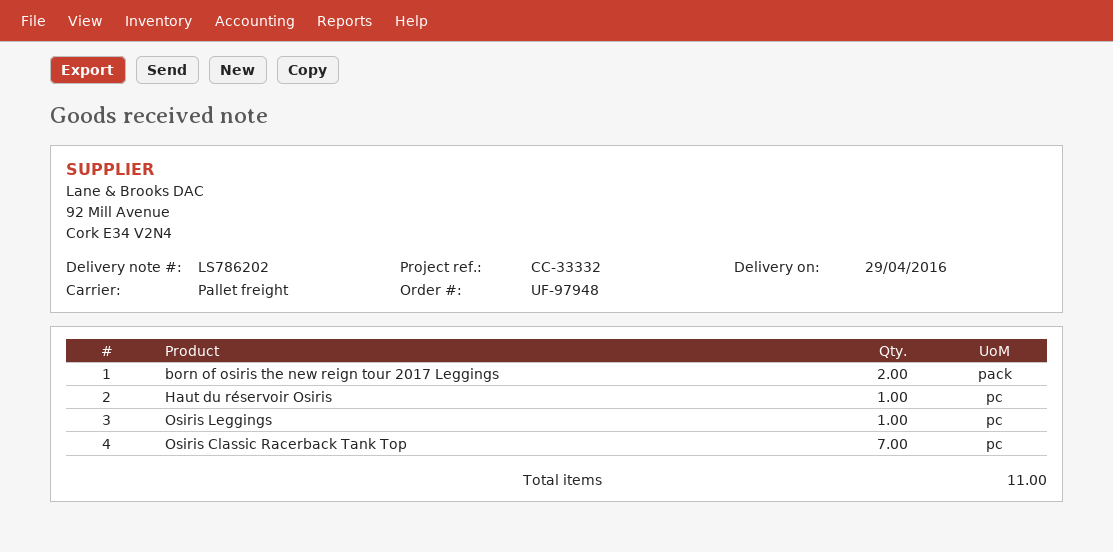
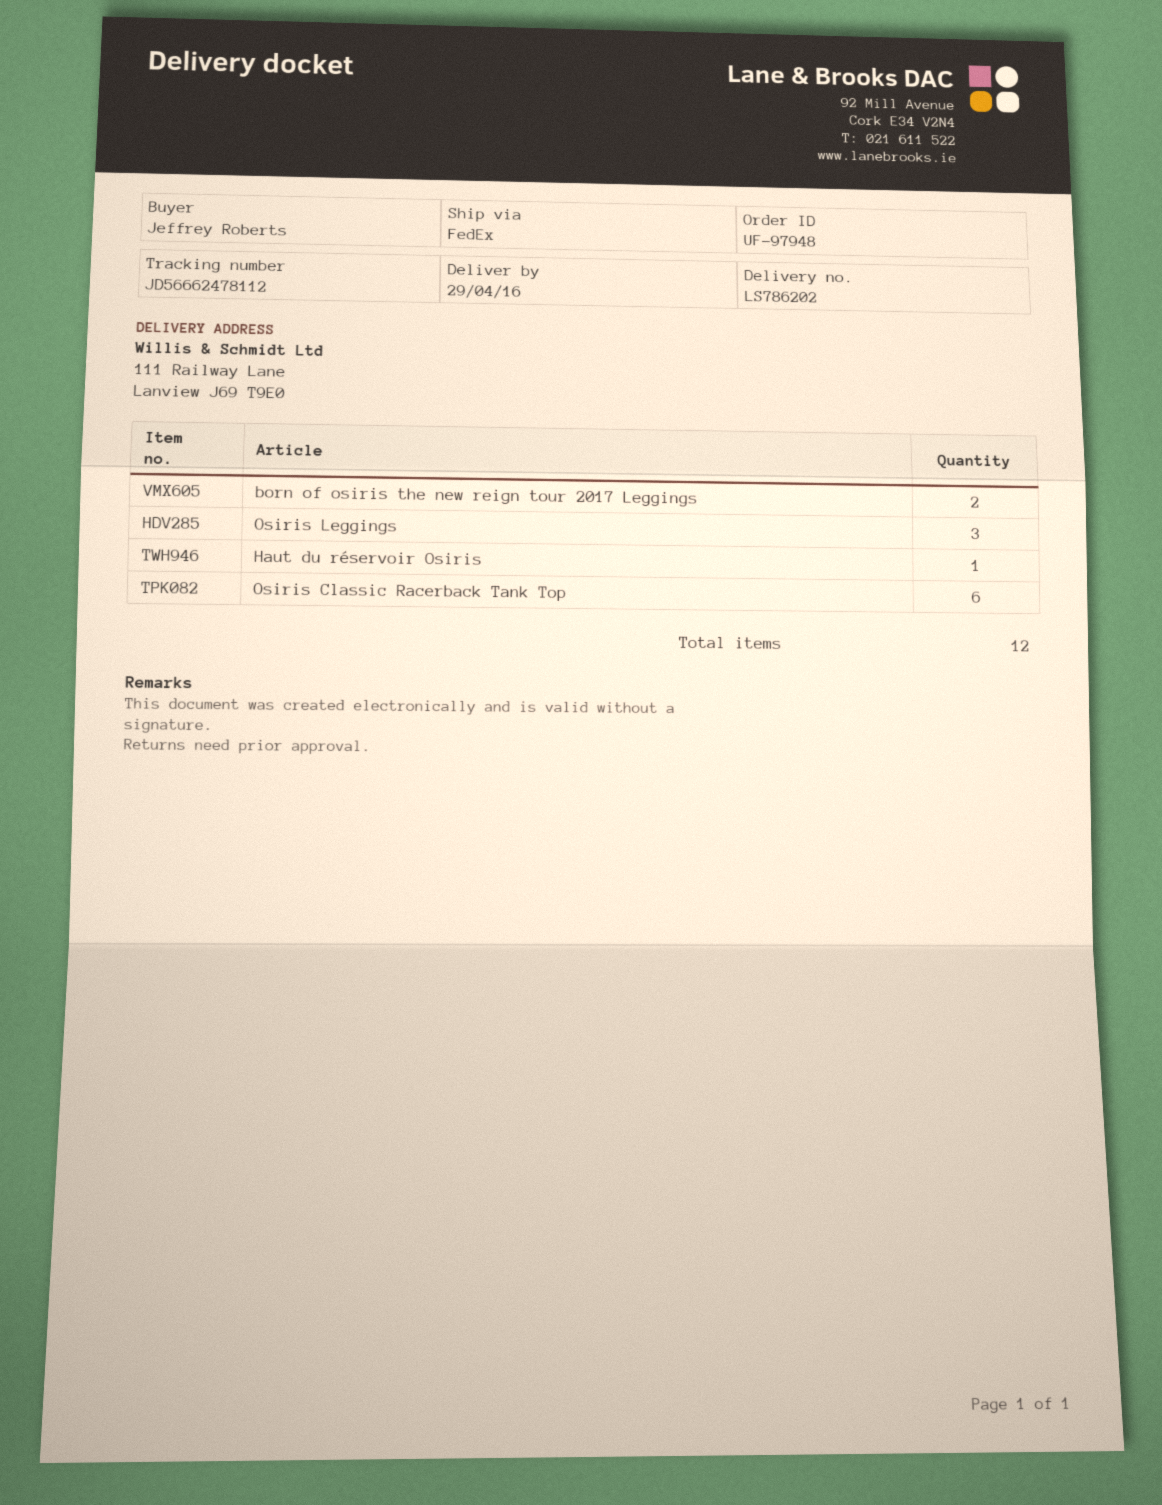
shipping method: pallet freight -> FedEx
Osiris Leggings: 1 -> 3
Osiris Classic Racerback Tank Top: 7 -> 6
total quantity: 11 -> 12

